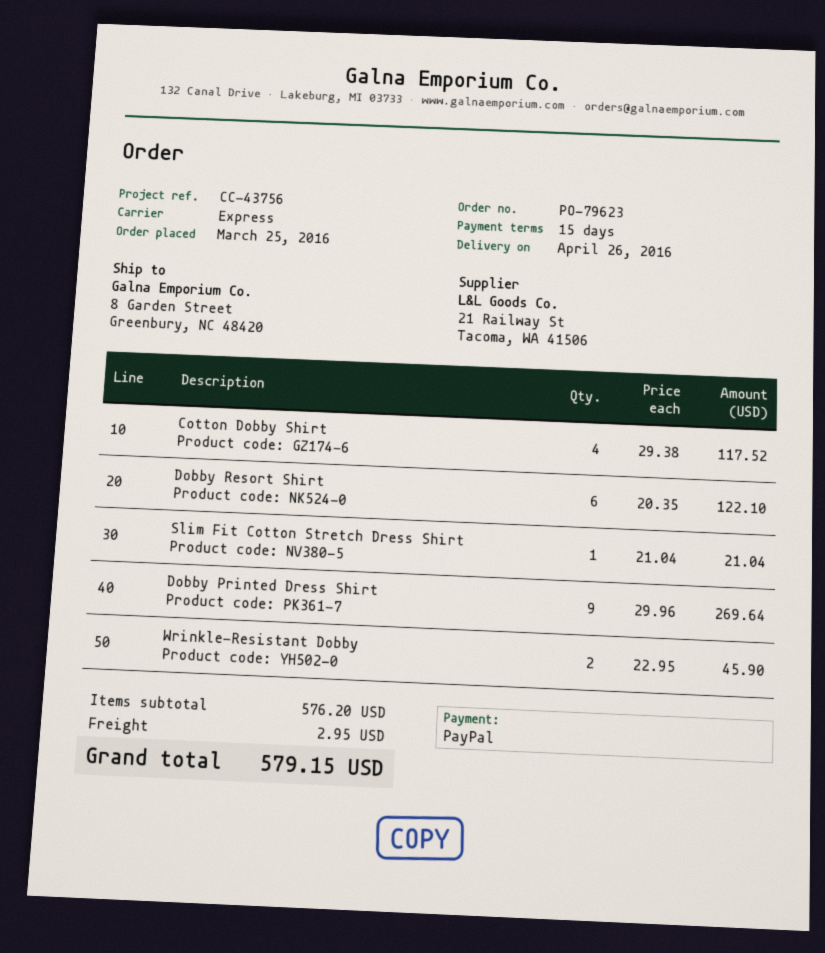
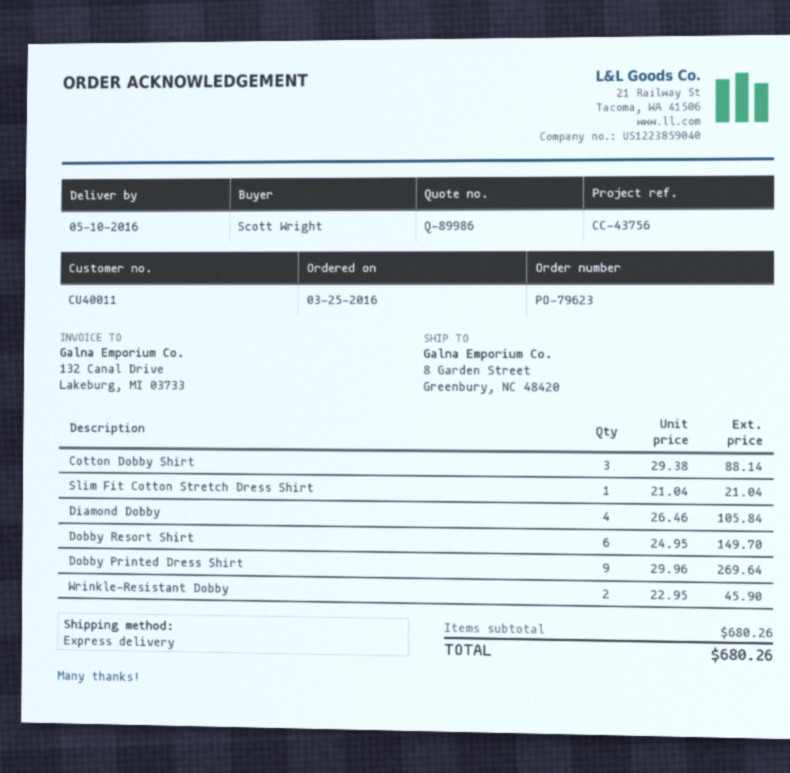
delivery date: 2016-04-26 -> 2016-05-10
Cotton Dobby Shirt: 4 x 29.38 = 117.52 -> 3 x 29.38 = 88.14
Dobby Resort Shirt: 6 x 20.35 = 122.10 -> 6 x 24.95 = 149.70
Diamond Dobby: none -> 4 x 26.46 = 105.84
subtotal: 576.20 -> 680.26
shipping: 2.95 -> none
total: 579.15 -> 680.26

